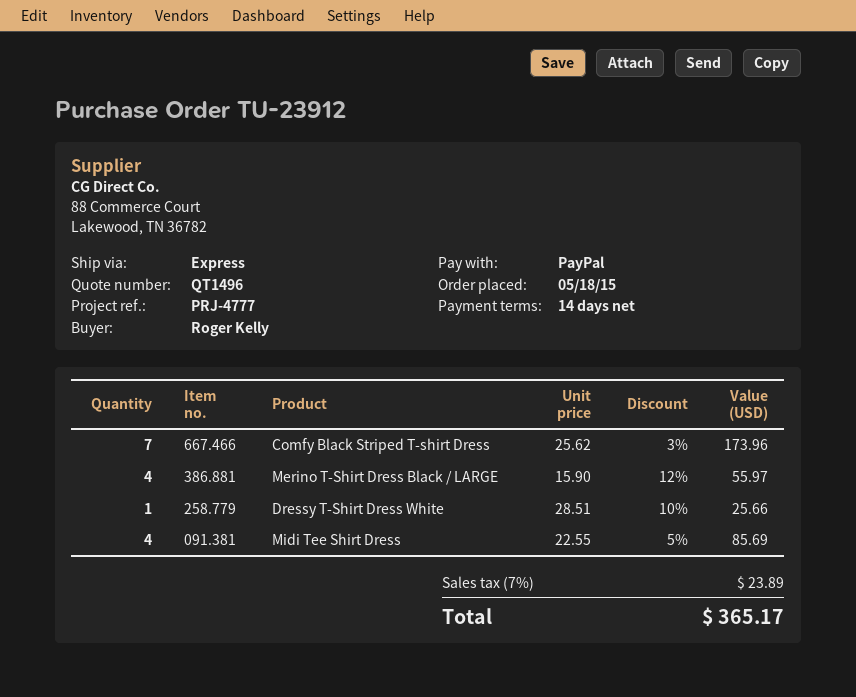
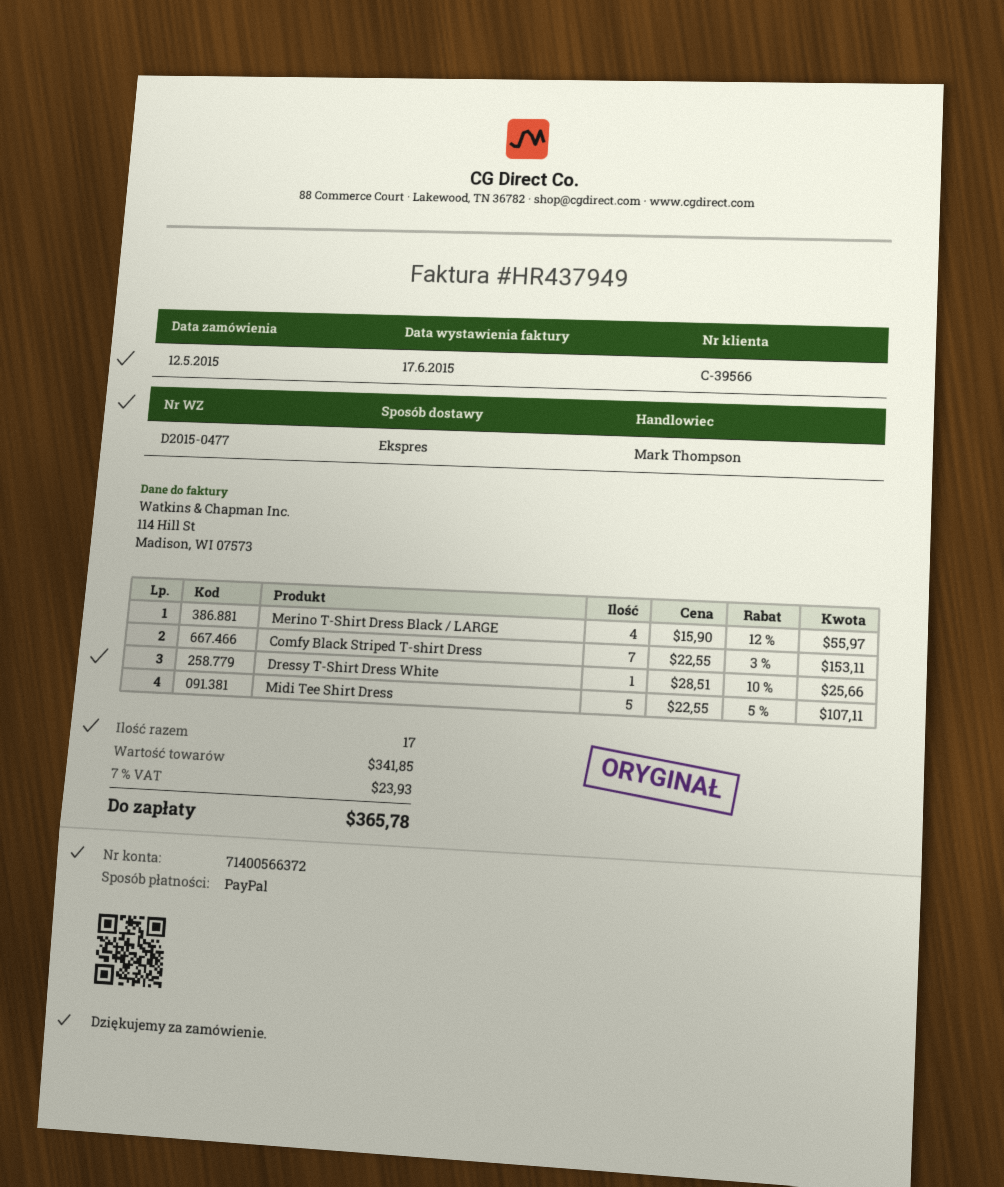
order date: 2015-05-18 -> 2015-05-12
Comfy Black Striped T-shirt Dress: 7 x 25.62 - 3% = 173.96 -> 7 x 22.55 - 3% = 153.11
Midi Tee Shirt Dress: 4 x 22.55 - 5% = 85.69 -> 5 x 22.55 - 5% = 107.11
tax: 7% = 23.89 -> 7% = 23.93
total: 365.17 -> 365.78

